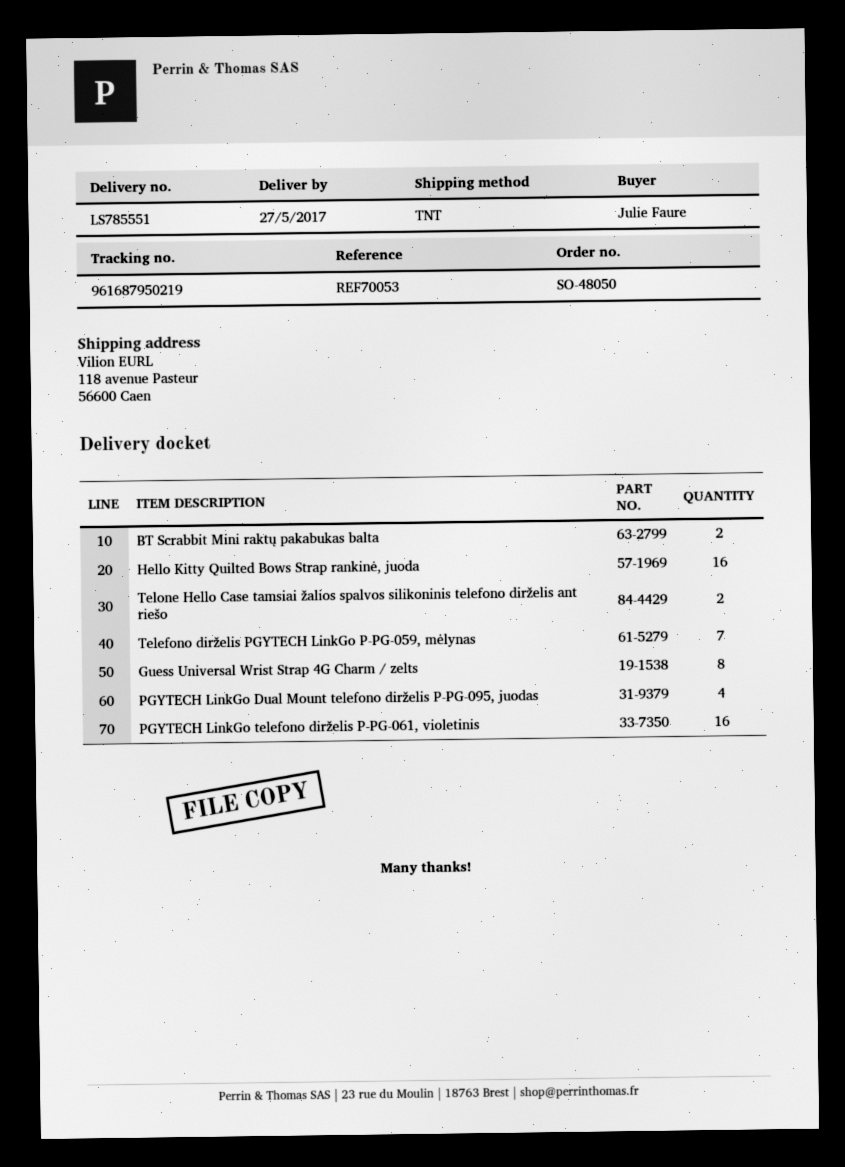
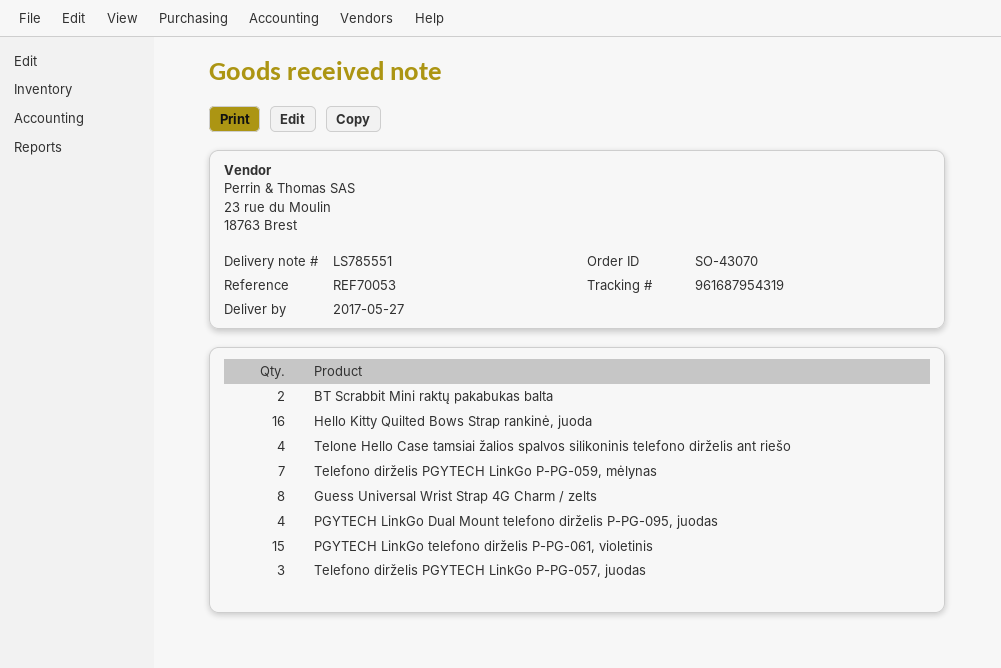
order number: SO-48050 -> SO-43070
tracking number: 961687950219 -> 961687954319
Telone Hello Case tamsiai žalios spalvos silikoninis telefono dirželis ant riešo: 2 -> 4
PGYTECH LinkGo telefono dirželis P-PG-061, violetinis: 16 -> 15
Telefono dirželis PGYTECH LinkGo P-PG-057, juodas: none -> 3

